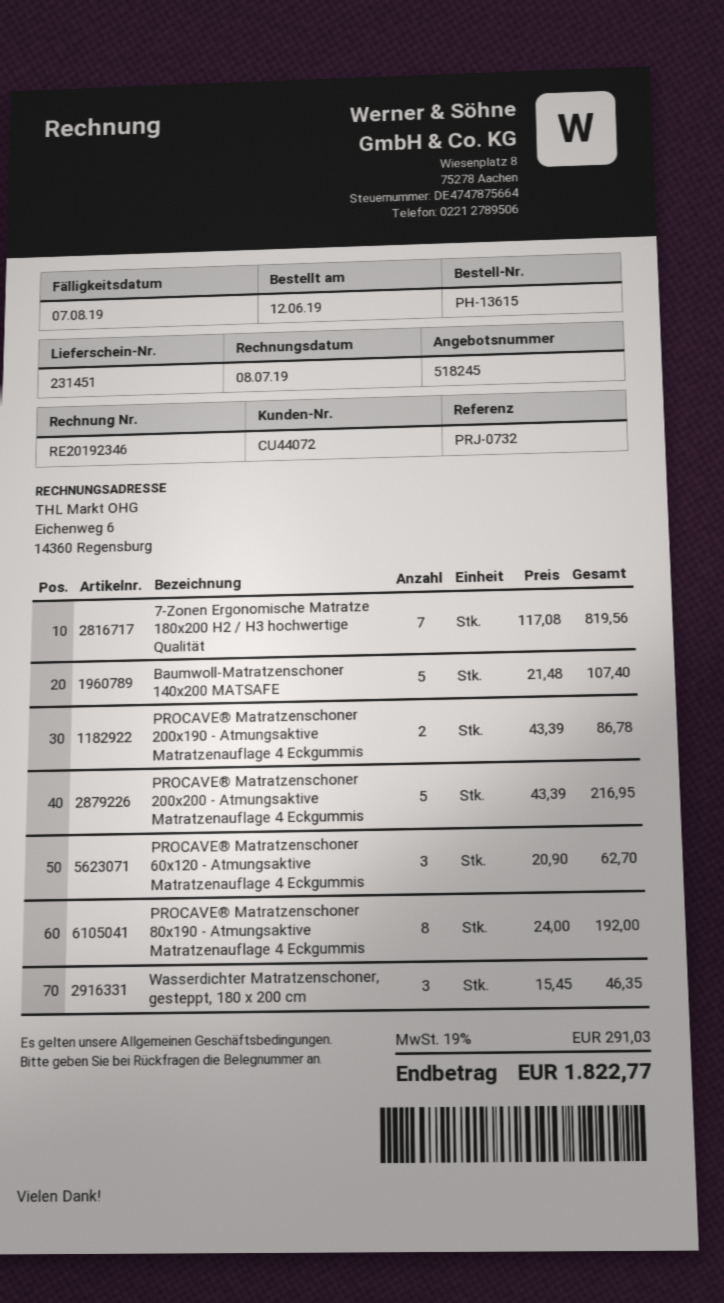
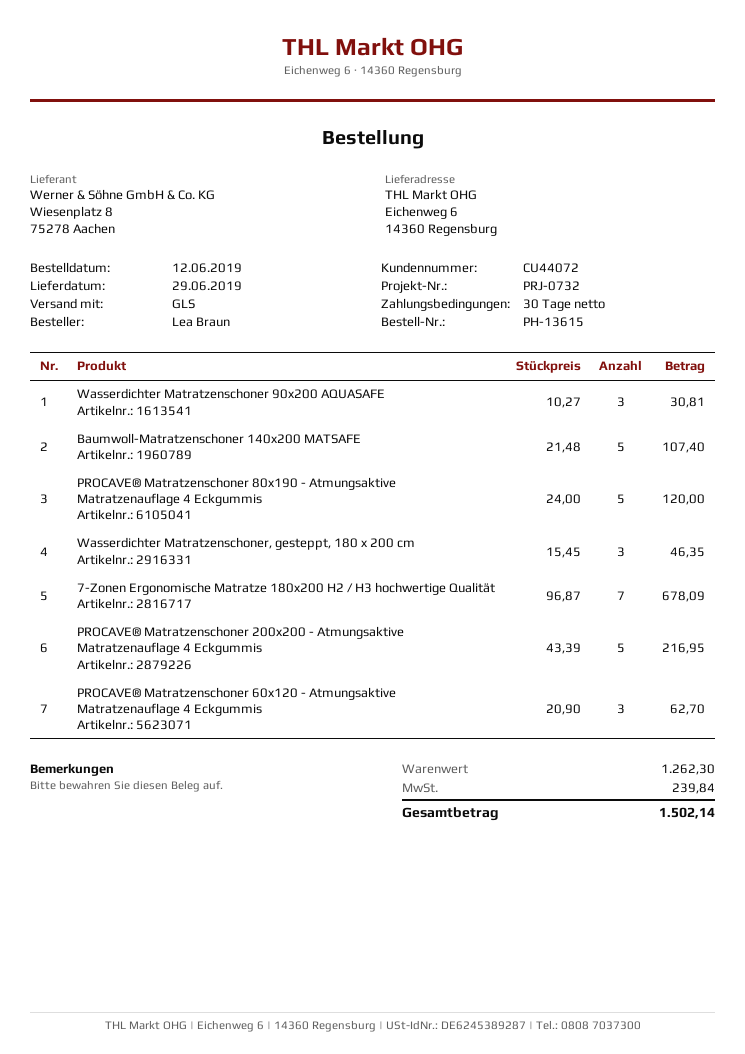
7-Zonen Ergonomische Matratze 180x200 H2 / H3 hochwertige Qualität: 7 x 117.08 = 819.56 -> 7 x 96.87 = 678.09
PROCAVE® Matratzenschoner 200x190 - Atmungsaktive Matratzenauflage 4 Eckgummis: 2 x 43.39 = 86.78 -> none
PROCAVE® Matratzenschoner 80x190 - Atmungsaktive Matratzenauflage 4 Eckgummis: 8 x 24.00 = 192.00 -> 5 x 24.00 = 120.00
Wasserdichter Matratzenschoner 90x200 AQUASAFE: none -> 3 x 10.27 = 30.81
tax: 291.03 -> 239.84
total: 1822.77 -> 1502.14

